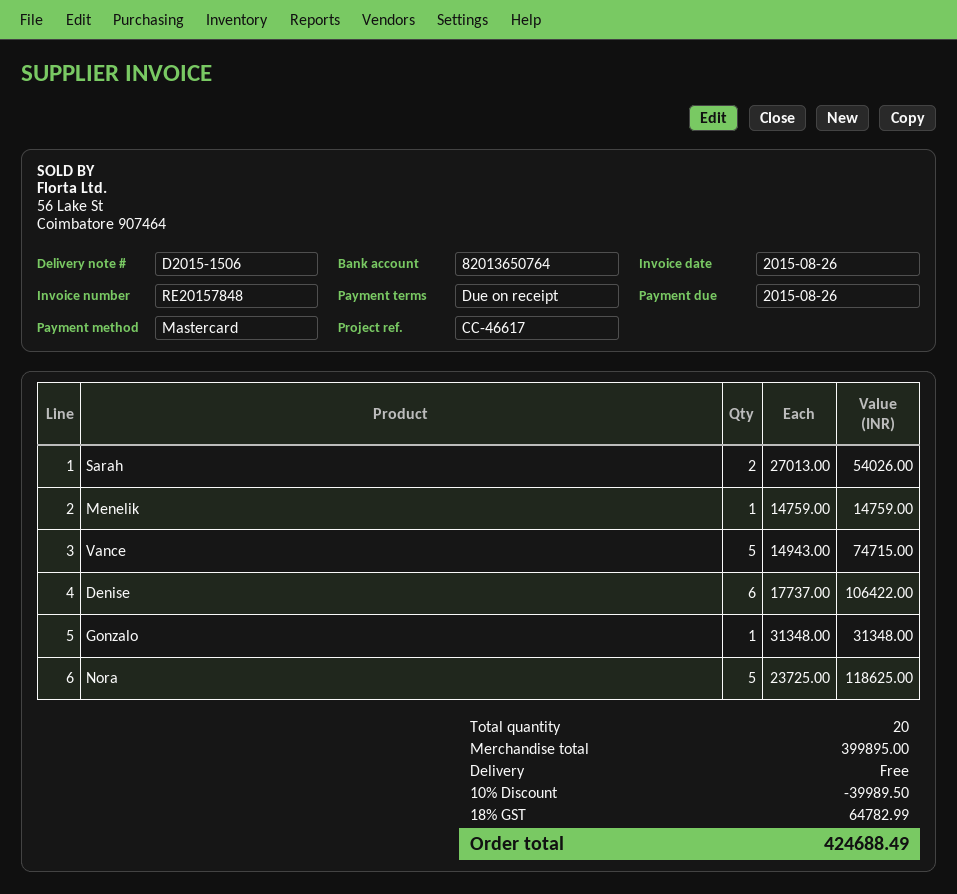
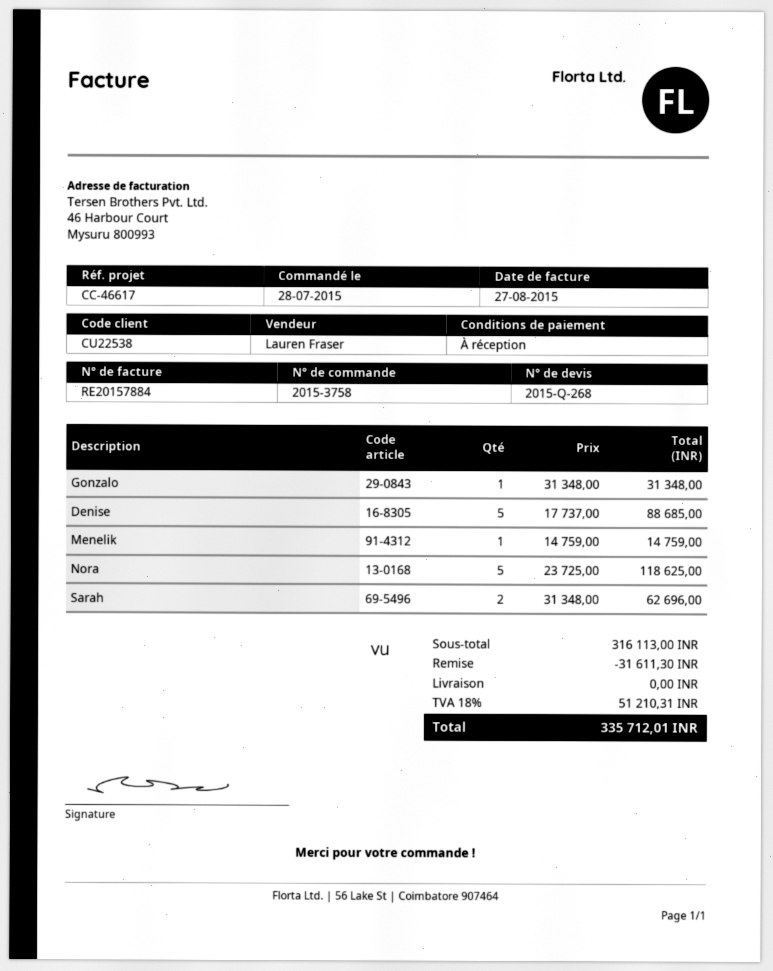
invoice number: RE20157848 -> RE20157884
invoice date: 2015-08-26 -> 2015-08-27
Sarah: 2 x 27013.00 = 54026.00 -> 2 x 31348.00 = 62696.00
Vance: 5 x 14943.00 = 74715.00 -> none
Denise: 6 x 17737.00 = 106422.00 -> 5 x 17737.00 = 88685.00
subtotal: 399895.00 -> 316113.00
discount: 39989.50 -> 31611.30
tax: 18% = 64782.99 -> 18% = 51210.31
total: 424688.49 -> 335712.01

